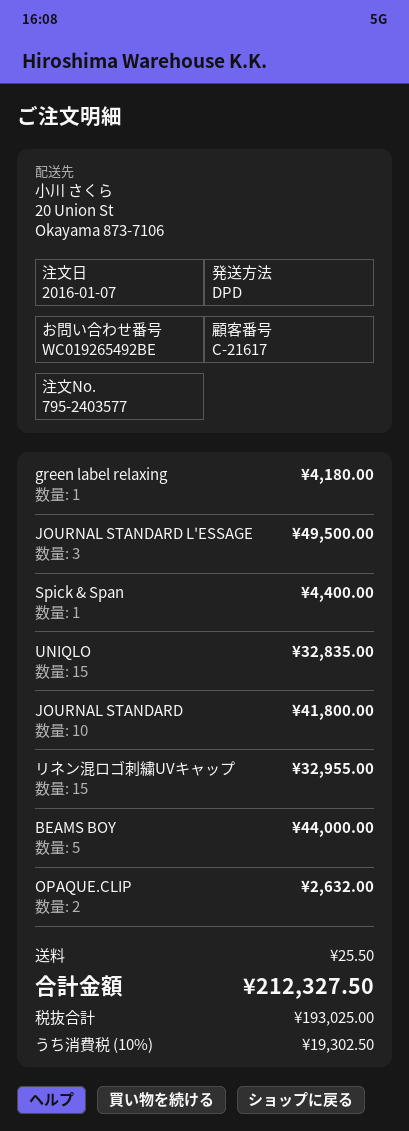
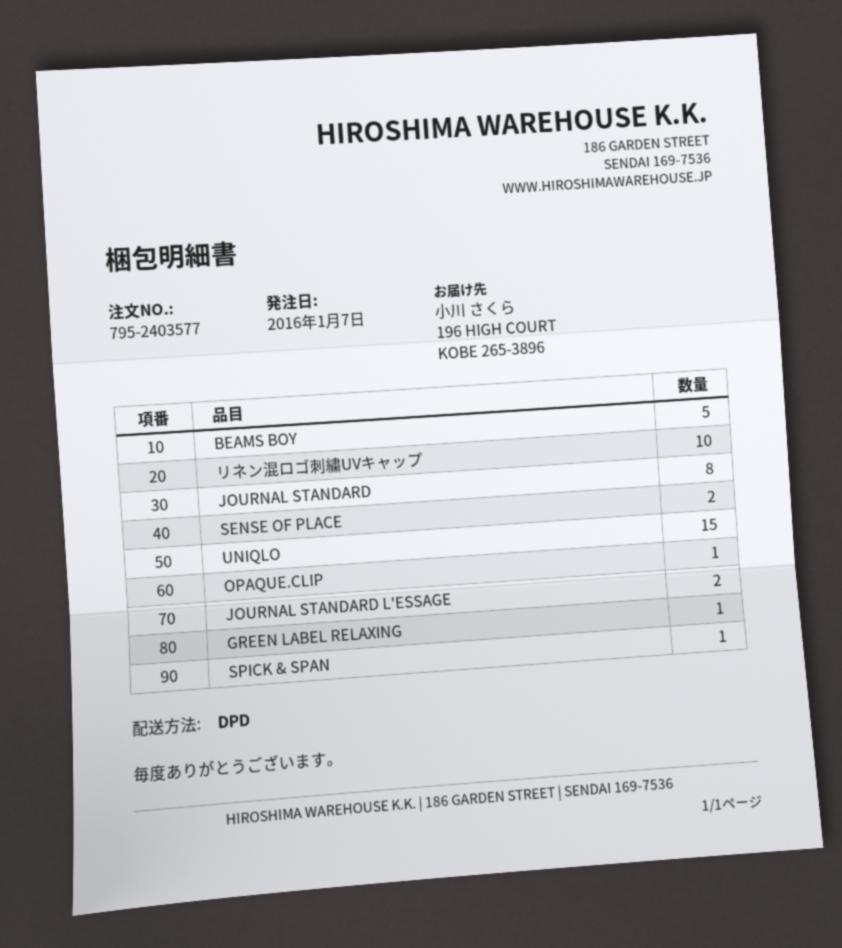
ship to: 20 Union St, Okayama 873-7106 -> 196 HIGH COURT, KOBE 265-3896
JOURNAL STANDARD L'ESSAGE: 3 -> 2
JOURNAL STANDARD: 10 -> 8
リネン混ロゴ刺繍UVキャップ: 15 -> 10
OPAQUE.CLIP: 2 -> 1
SENSE OF PLACE: none -> 2

